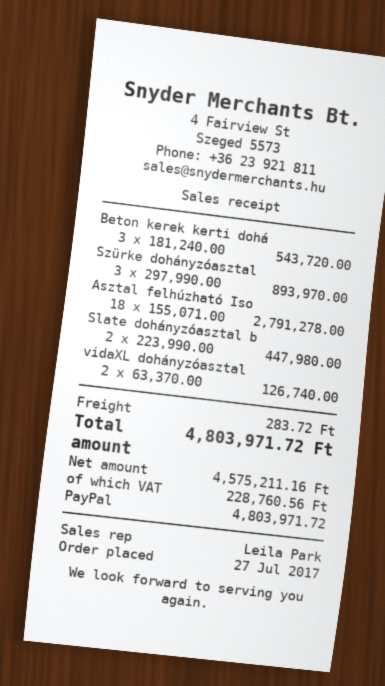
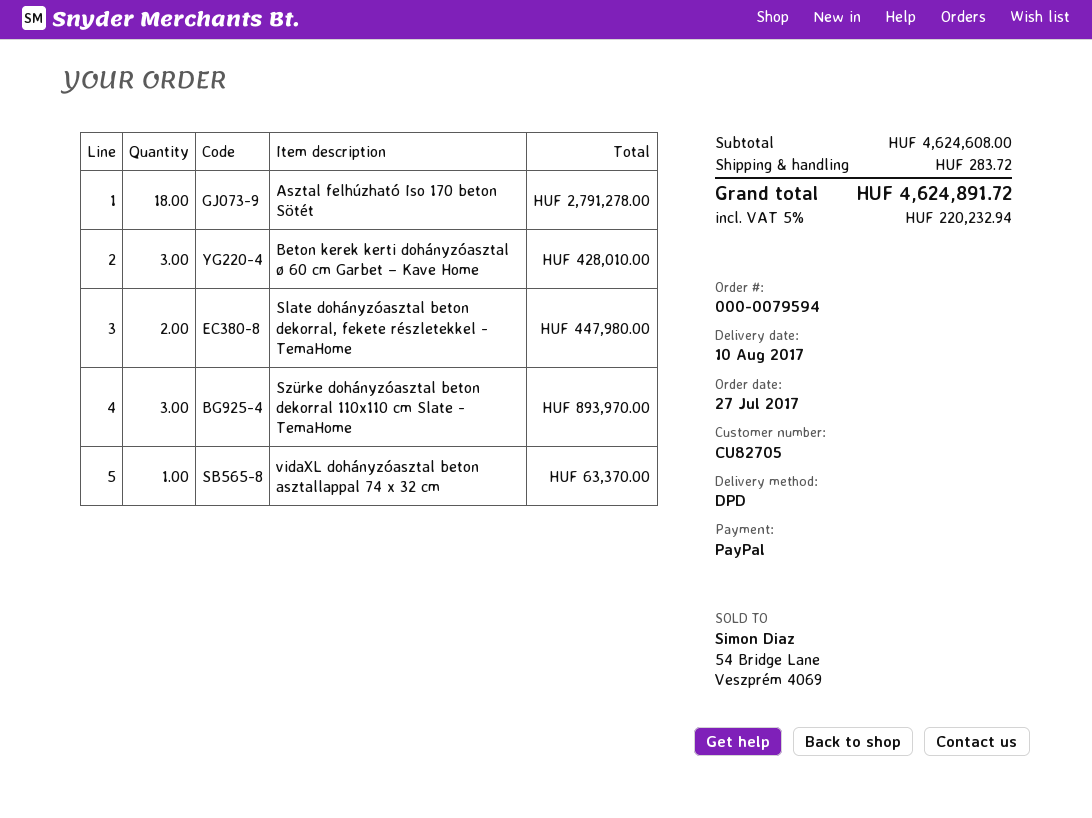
Beton kerek kerti dohá: 3 for 543720.00 -> 3 for 428010.00
vidaXL dohányzóasztal: 2 for 126740.00 -> 1 for 63370.00
tax: 228760.56 -> 220232.94
total: 4803971.72 -> 4624891.72

